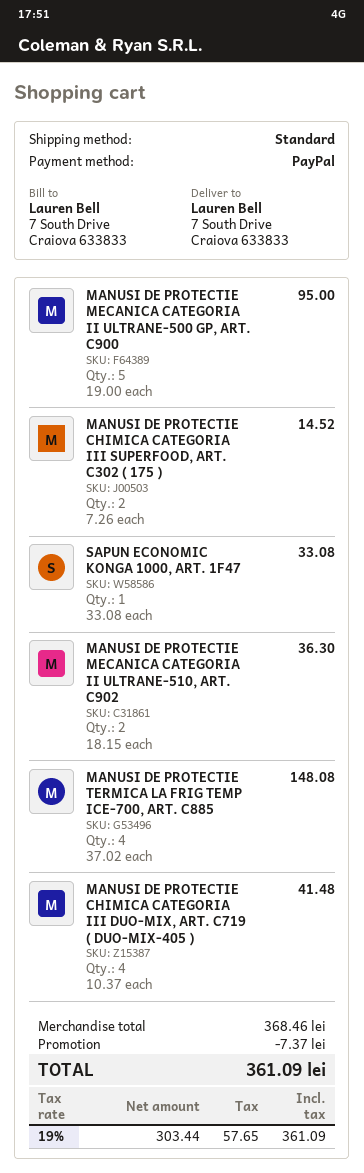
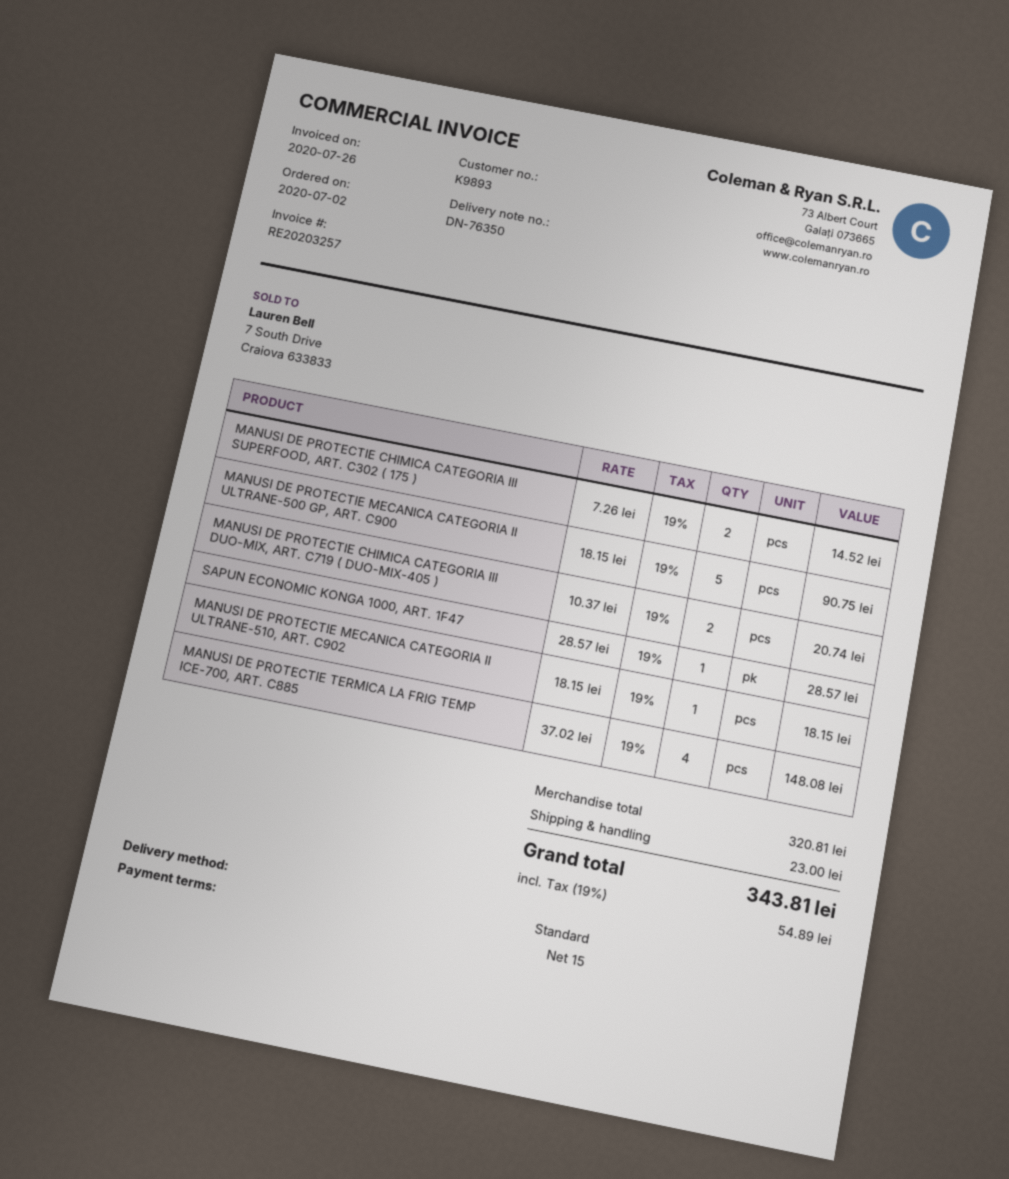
MANUSI DE PROTECTIE MECANICA CATEGORIA II ULTRANE-500 GP, ART. C900: 5 x 19.00 = 95.00 -> 5 x 18.15 = 90.75
SAPUN ECONOMIC KONGA 1000, ART. 1F47: 1 x 33.08 = 33.08 -> 1 x 28.57 = 28.57
MANUSI DE PROTECTIE MECANICA CATEGORIA II ULTRANE-510, ART. C902: 2 x 18.15 = 36.30 -> 1 x 18.15 = 18.15
MANUSI DE PROTECTIE CHIMICA CATEGORIA III DUO-MIX, ART. C719 ( DUO-MIX-405 ): 4 x 10.37 = 41.48 -> 2 x 10.37 = 20.74
subtotal: 368.46 -> 320.81
discount: 7.37 -> none
shipping: none -> 23.00
tax: 19% = 57.65 -> 19% = 54.89
total: 361.09 -> 343.81

